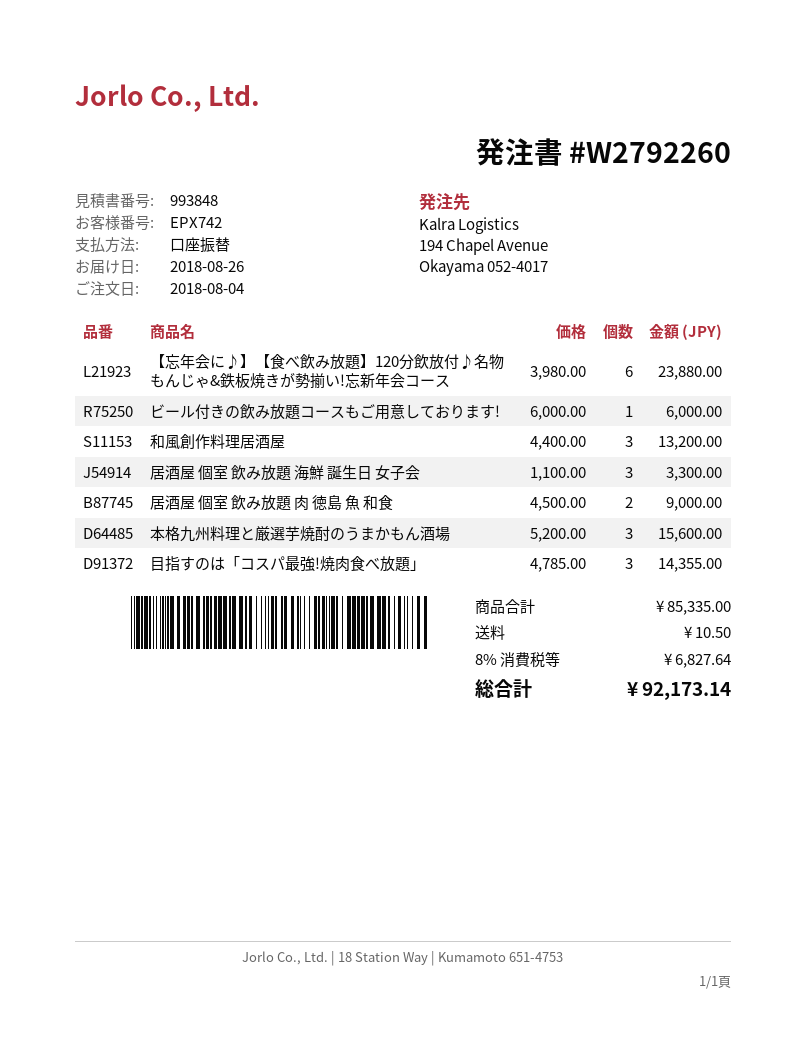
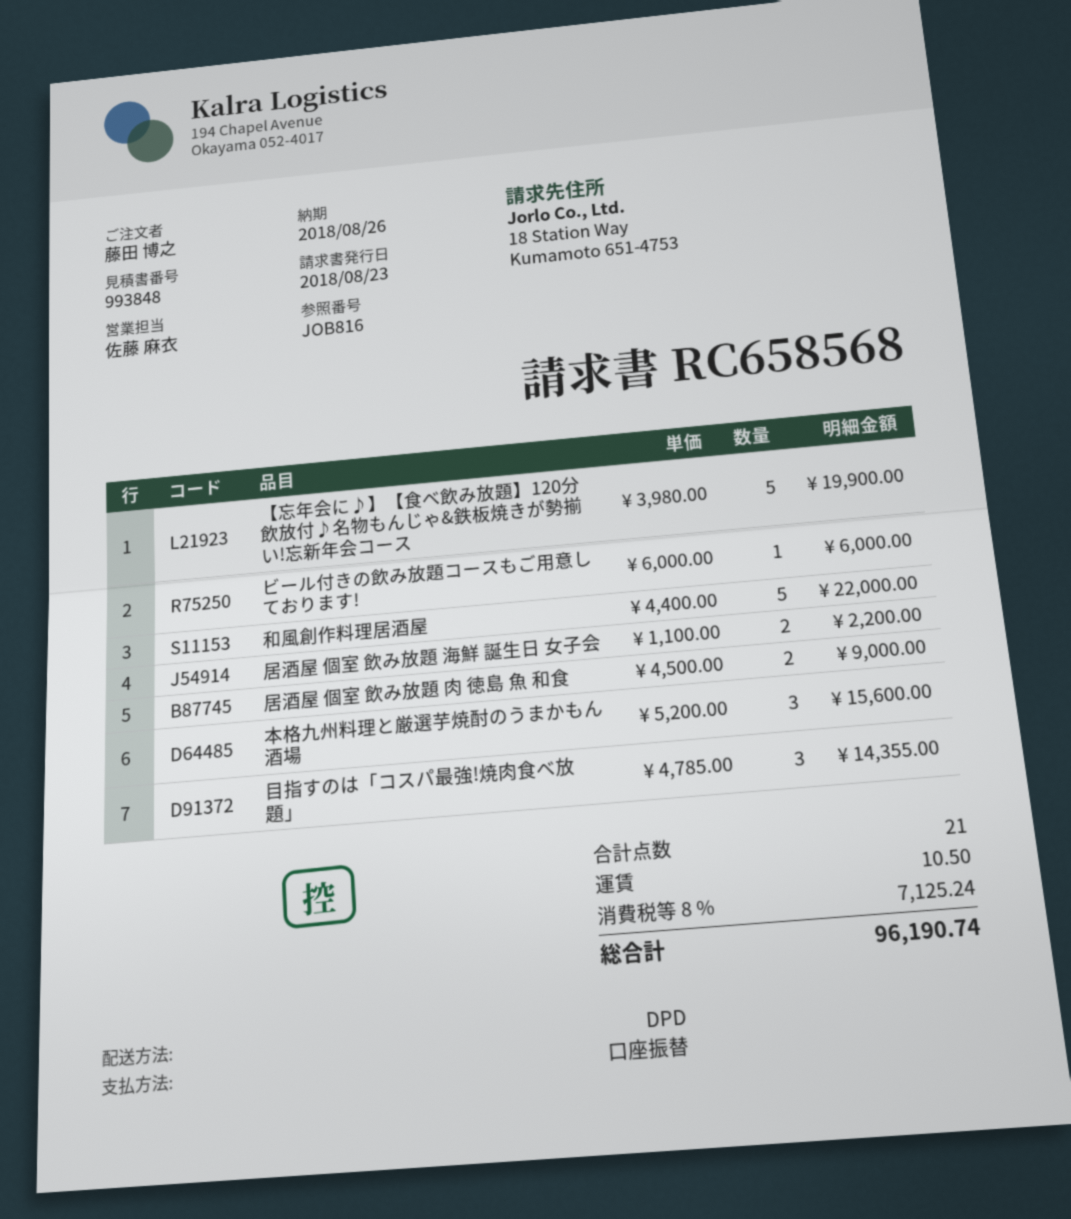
【忘年会に♪】【食べ飲み放題】120分飲放付♪名物もんじゃ&鉄板焼きが勢揃い!忘新年会コース: 6 x 3980.00 = 23880.00 -> 5 x 3980.00 = 19900.00
和風創作料理居酒屋: 3 x 4400.00 = 13200.00 -> 5 x 4400.00 = 22000.00
居酒屋 個室 飲み放題 海鮮 誕生日 女子会: 3 x 1100.00 = 3300.00 -> 2 x 1100.00 = 2200.00
tax: 8% = 6827.64 -> 8% = 7125.24
total: 92173.14 -> 96190.74

